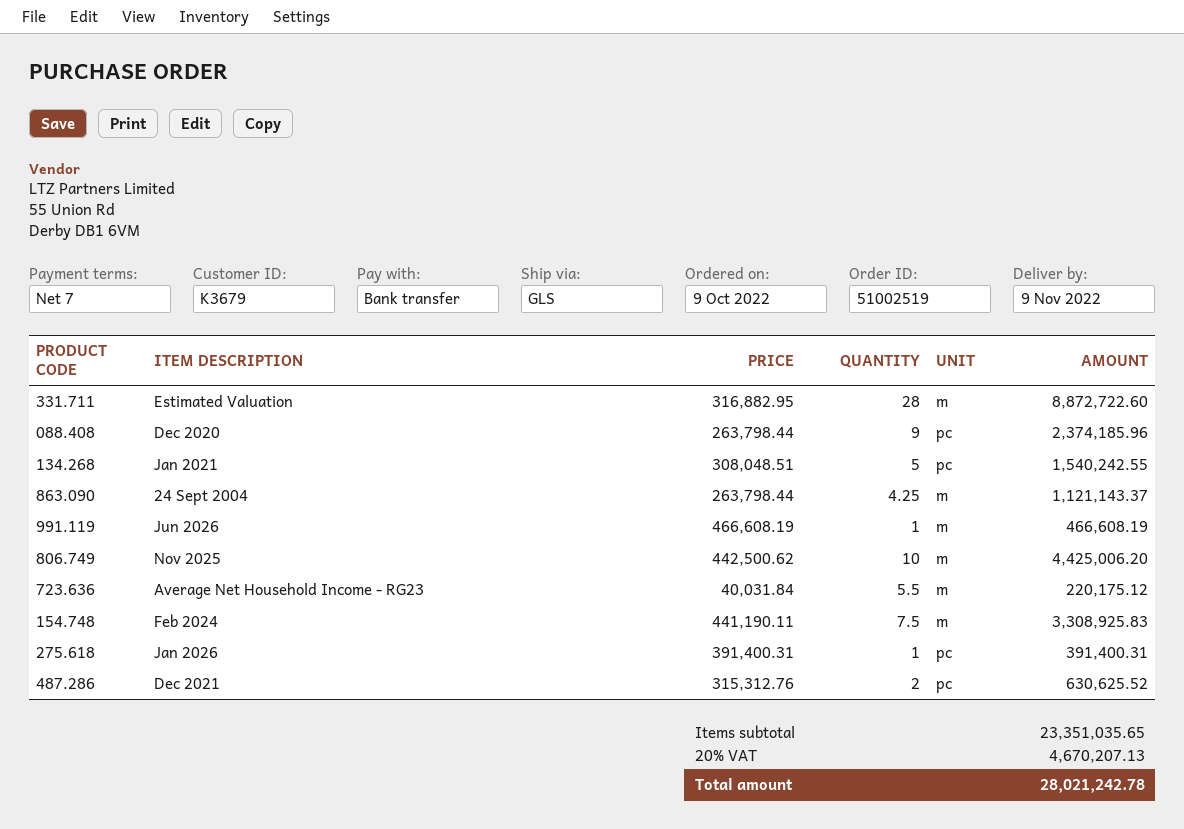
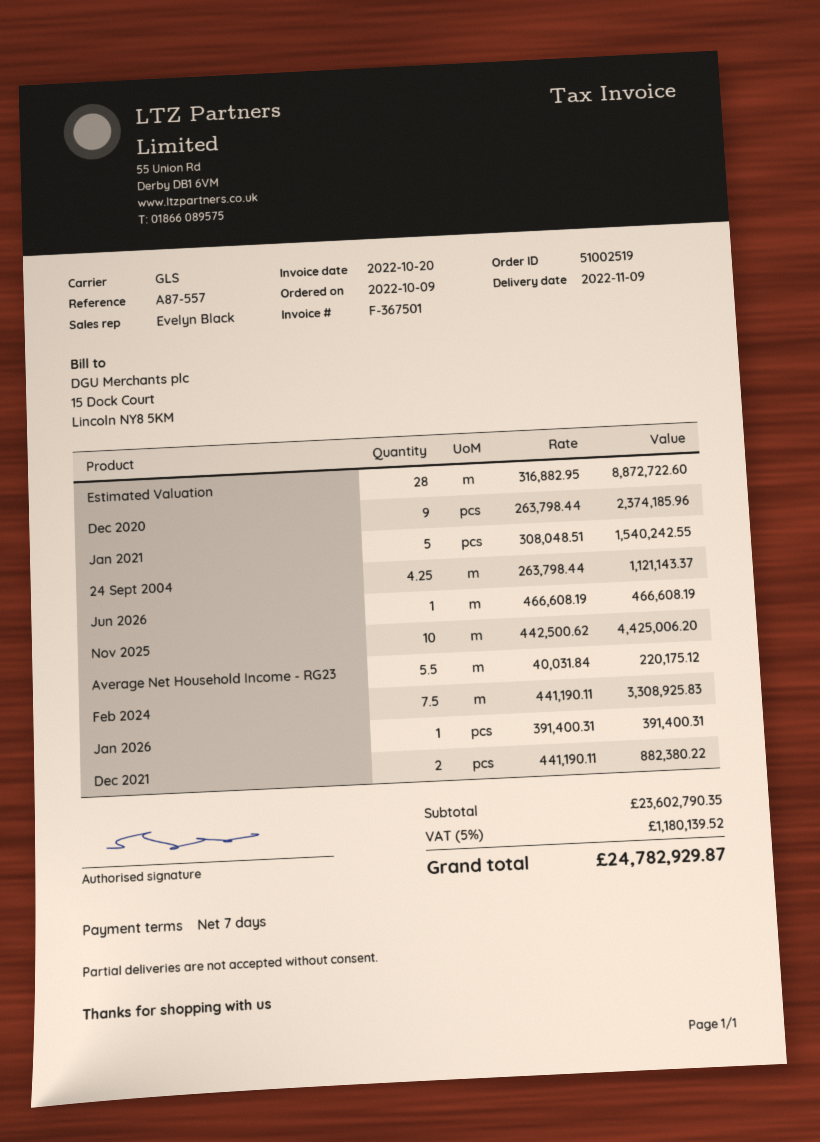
Dec 2021: 2 x 315312.76 = 630625.52 -> 2 x 441190.11 = 882380.22
subtotal: 23351035.65 -> 23602790.35
tax: 20% = 4670207.13 -> 5% = 1180139.52
total: 28021242.78 -> 24782929.87

